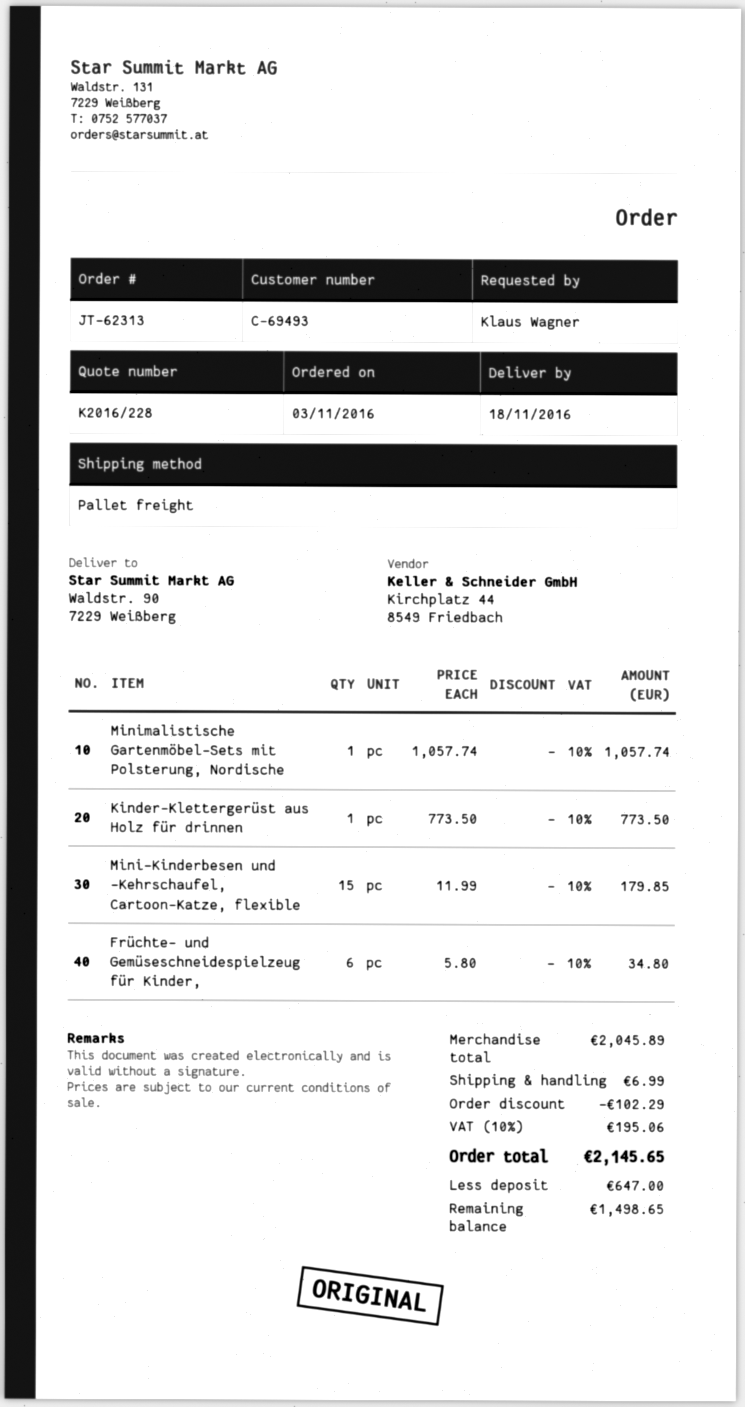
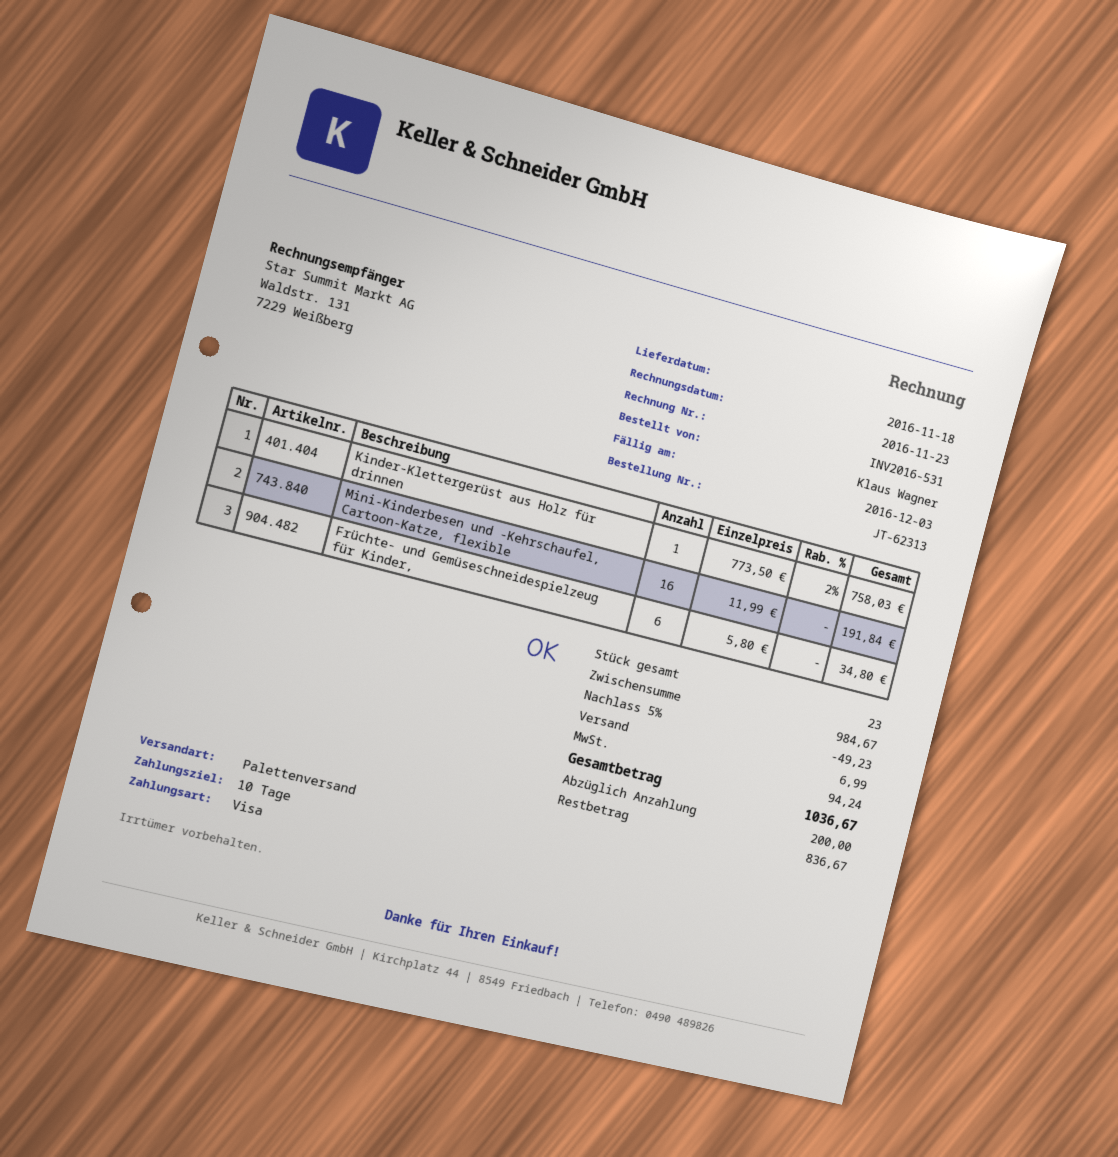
Minimalistische Gartenmöbel-Sets mit Polsterung, Nordische: 1 x 1057.74 = 1057.74 -> none
Kinder-Klettergerüst aus Holz für drinnen: 1 x 773.50 = 773.50 -> 1 x 773.50 - 2% = 758.03
Mini-Kinderbesen und -Kehrschaufel, Cartoon-Katze, flexible: 15 x 11.99 = 179.85 -> 16 x 11.99 = 191.84
subtotal: 2045.89 -> 984.67
discount: 102.29 -> 49.23
tax: 195.06 -> 94.24
total: 2145.65 -> 1036.67
deposit: 647.00 -> 200.00
balance: 1498.65 -> 836.67

